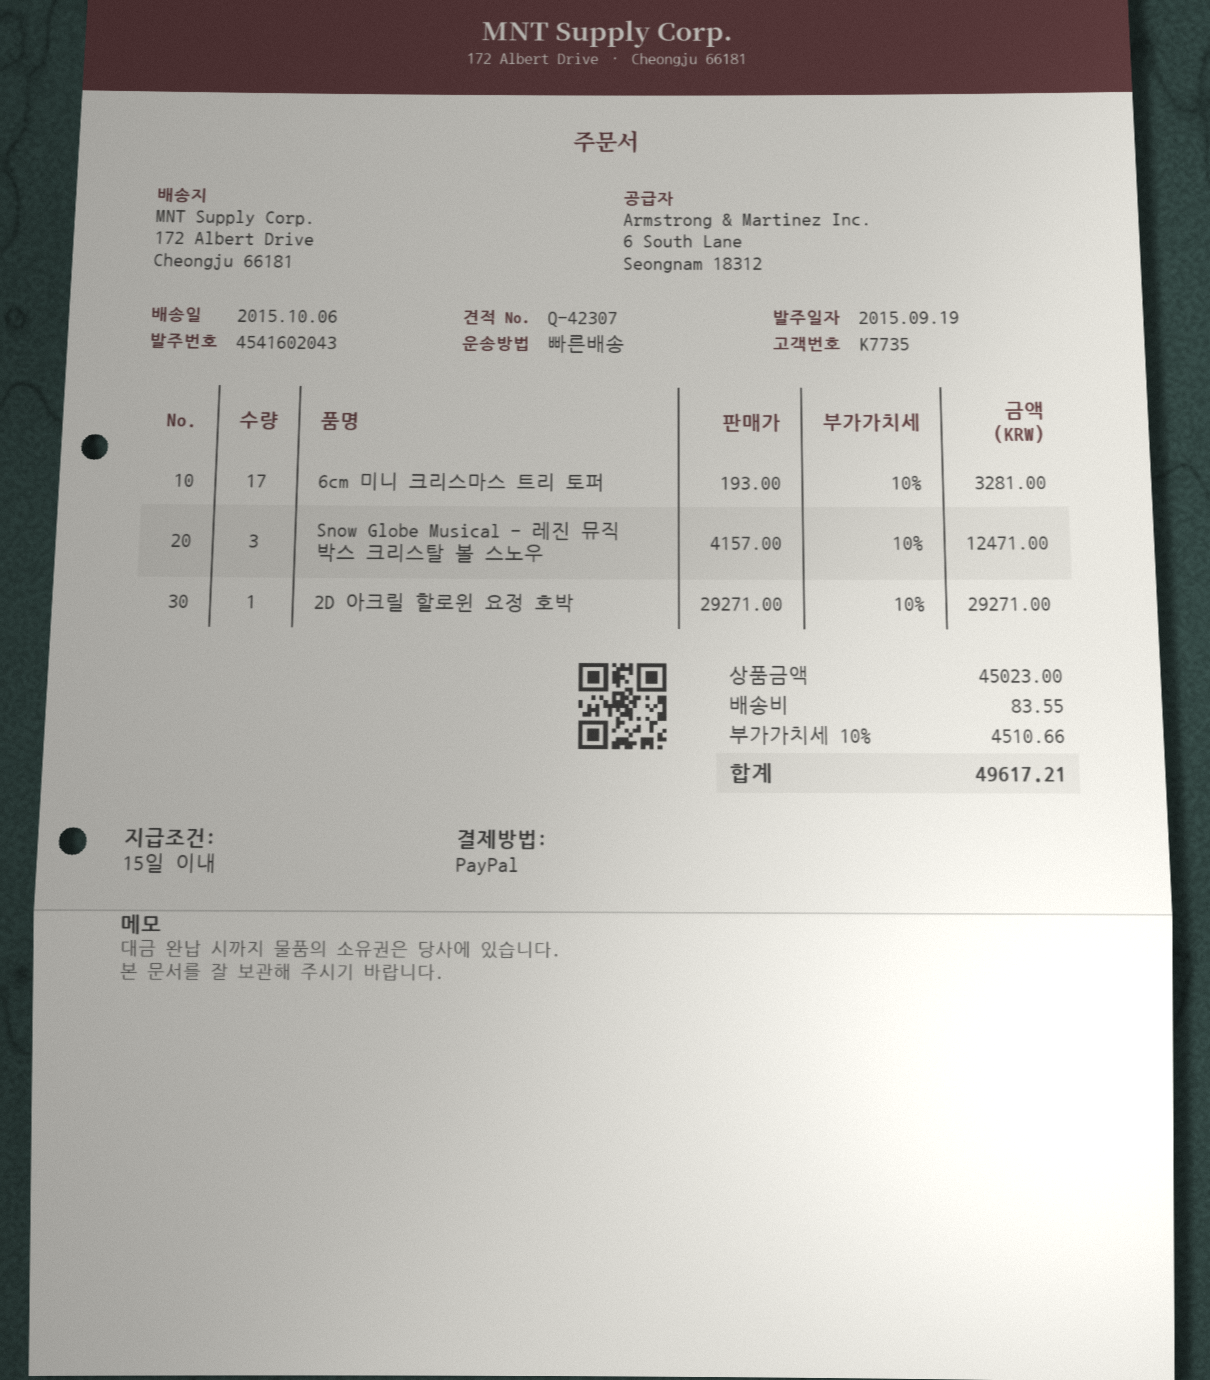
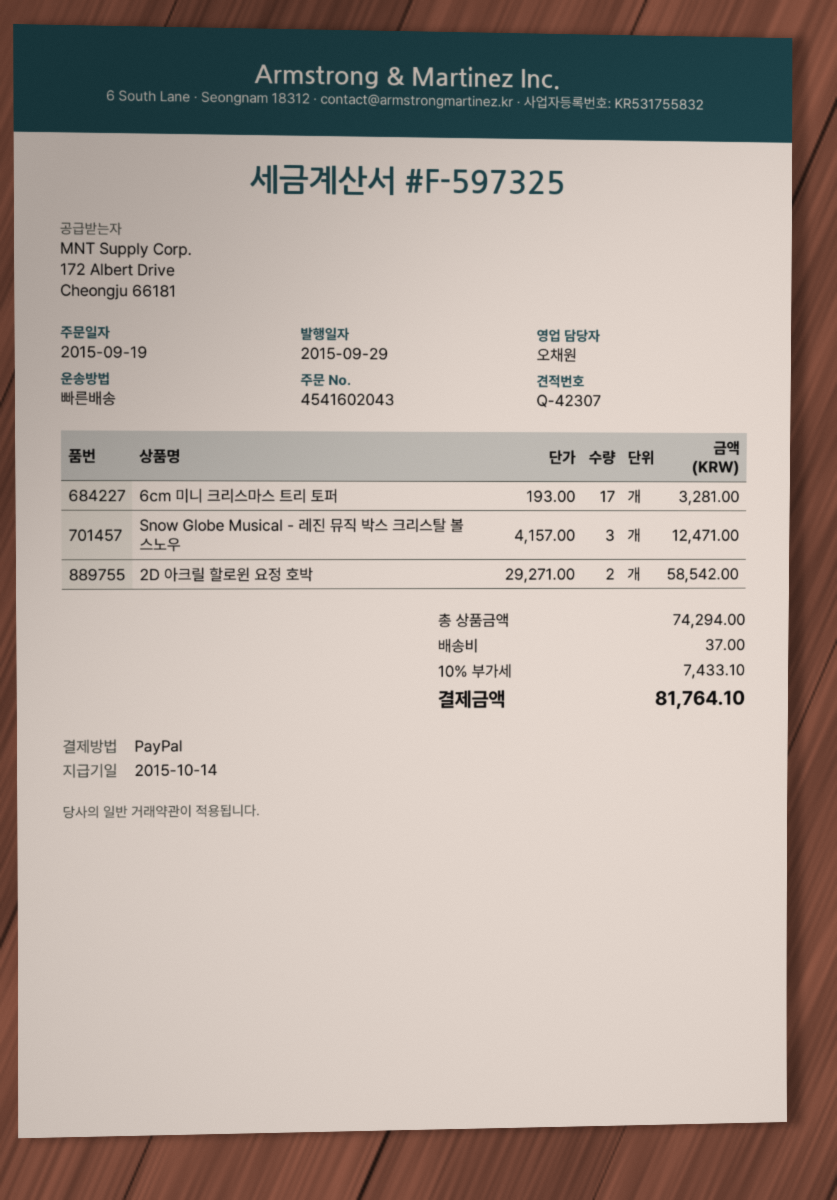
2D 아크릴 할로윈 요정 호박: 1 x 29271.00 = 29271.00 -> 2 x 29271.00 = 58542.00
subtotal: 45023.00 -> 74294.00
shipping: 83.55 -> 37.00
tax: 10% = 4510.66 -> 10% = 7433.10
total: 49617.21 -> 81764.10

